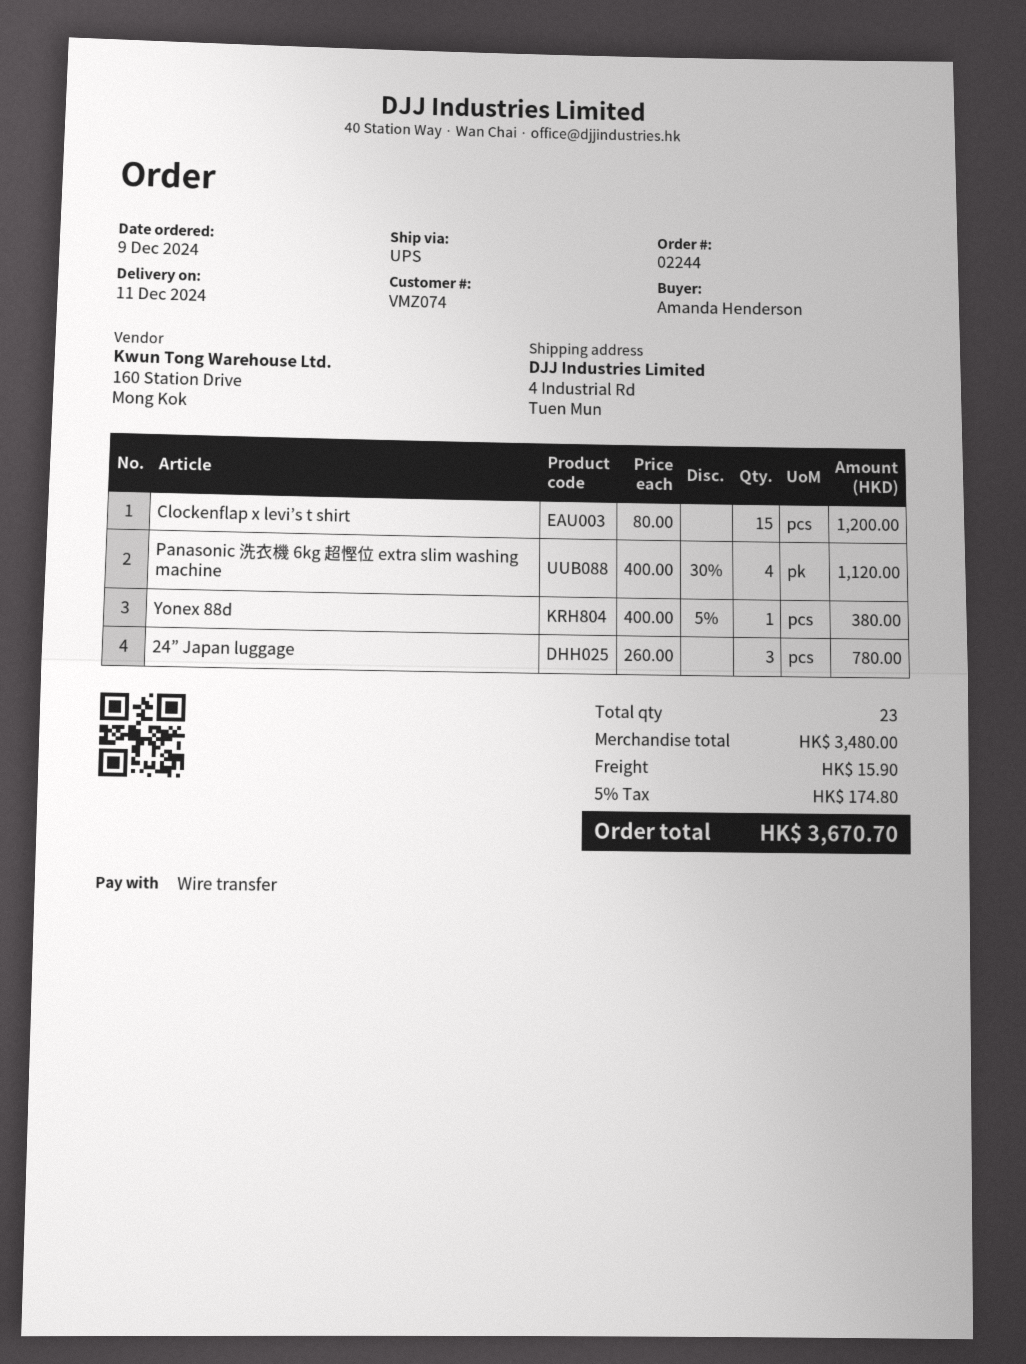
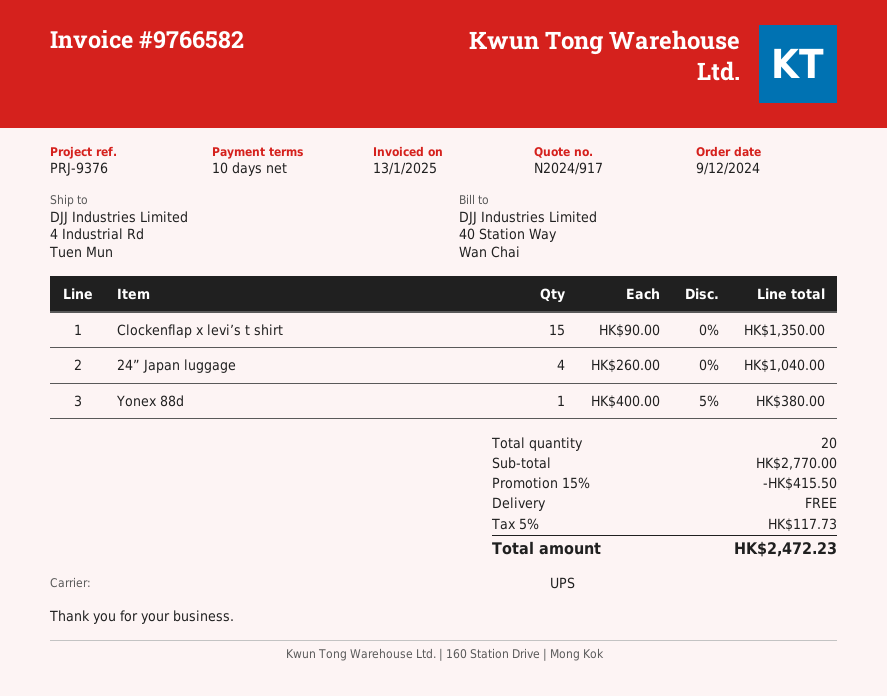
Clockenflap x levi’s t shirt: 15 x 80.00 = 1200.00 -> 15 x 90.00 = 1350.00
Panasonic 洗衣機 6kg 超慳位 extra slim washing machine: 4 x 400.00 - 30% = 1120.00 -> none
24” Japan luggage: 3 x 260.00 = 780.00 -> 4 x 260.00 = 1040.00
total quantity: 23 -> 20
subtotal: 3480.00 -> 2770.00
discount: none -> 15% = 415.50
shipping: 15.90 -> 0.00
tax: 5% = 174.80 -> 5% = 117.73
total: 3670.70 -> 2472.23

